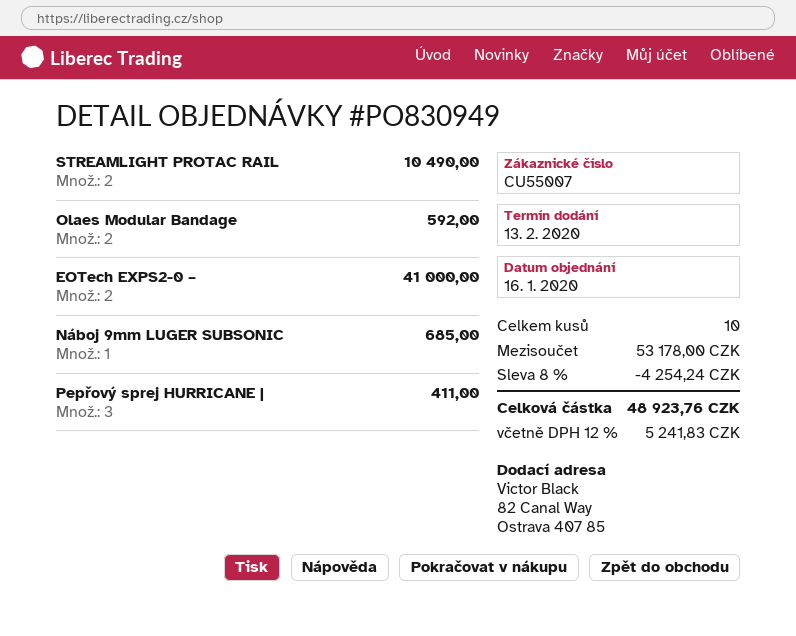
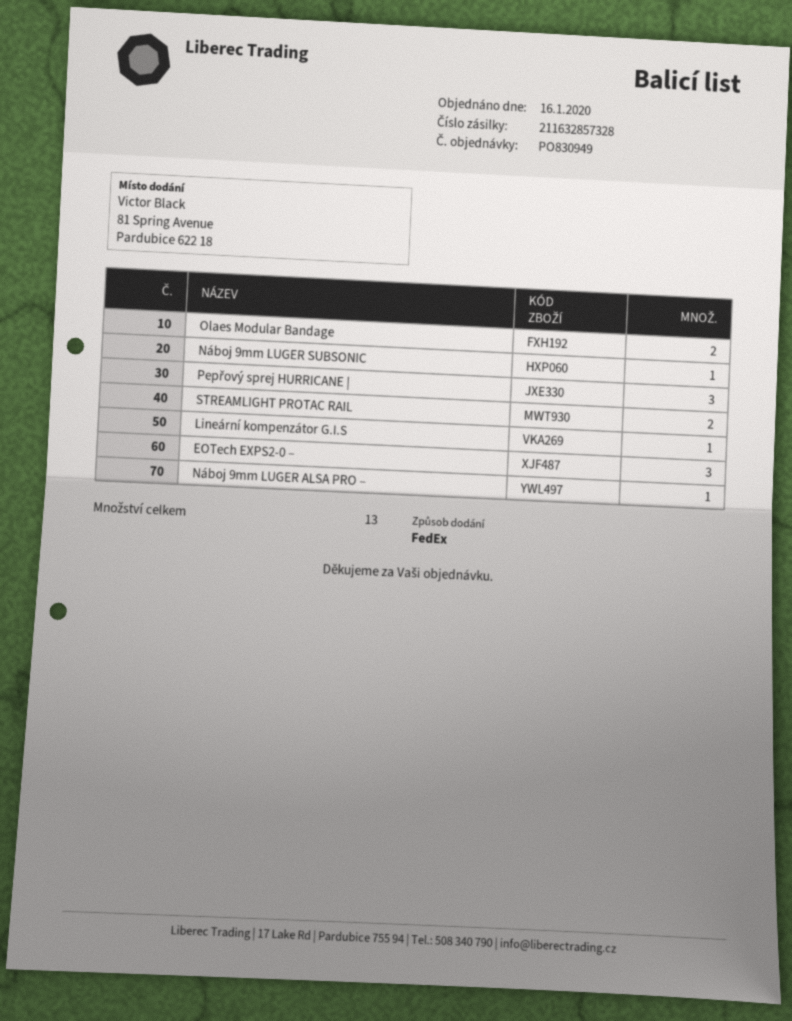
ship to: 82 Canal Way, Ostrava 407 85 -> 81 Spring Avenue, Pardubice 622 18
EOTech EXPS2-0 –: 2 -> 3
Lineární kompenzátor G.I.S: none -> 1
Náboj 9mm LUGER ALSA PRO –: none -> 1
total quantity: 10 -> 13

